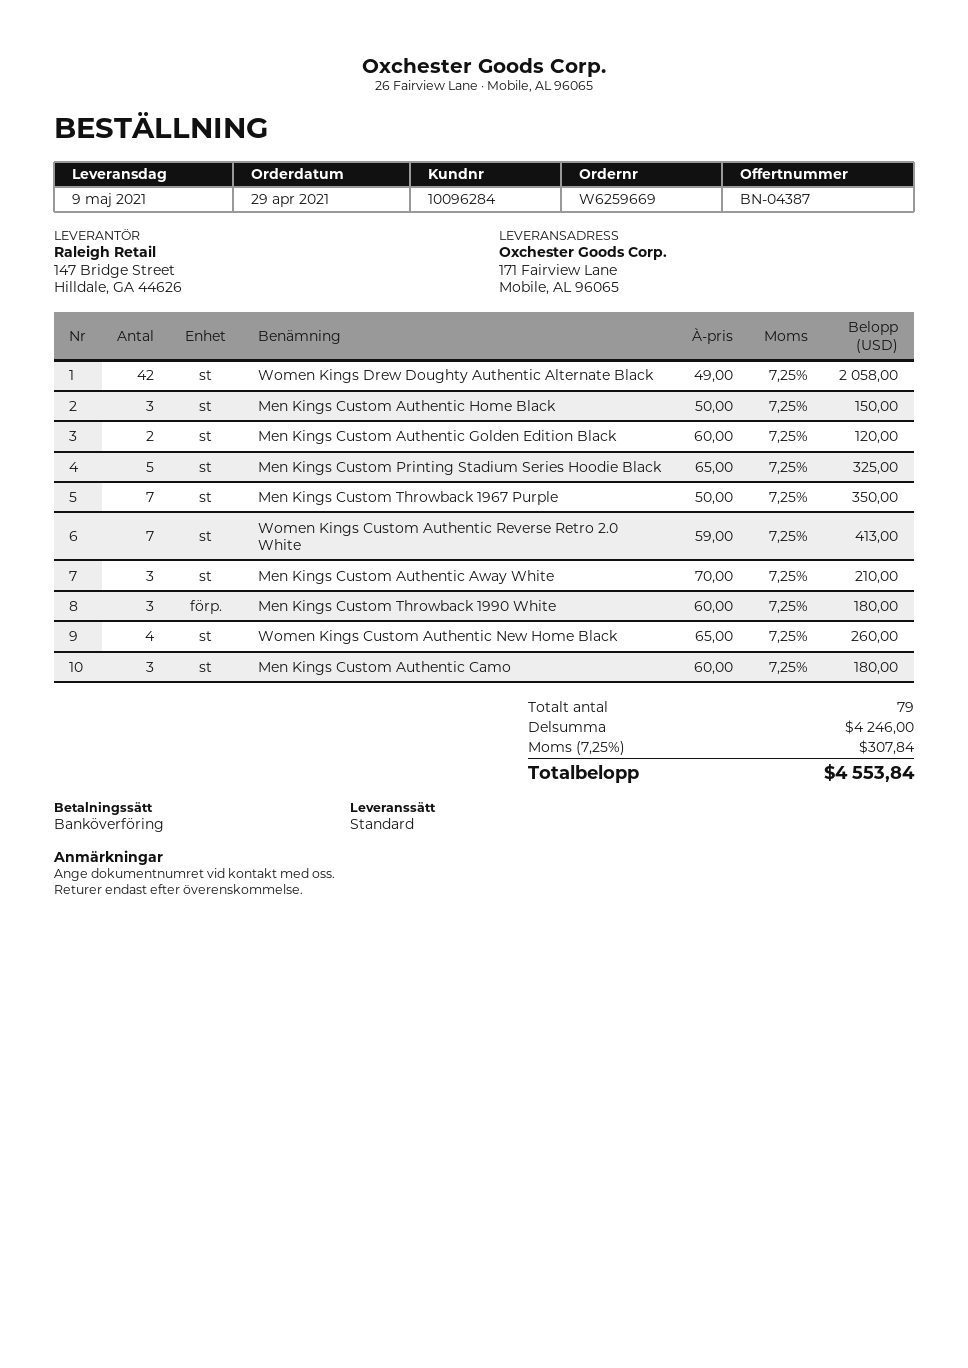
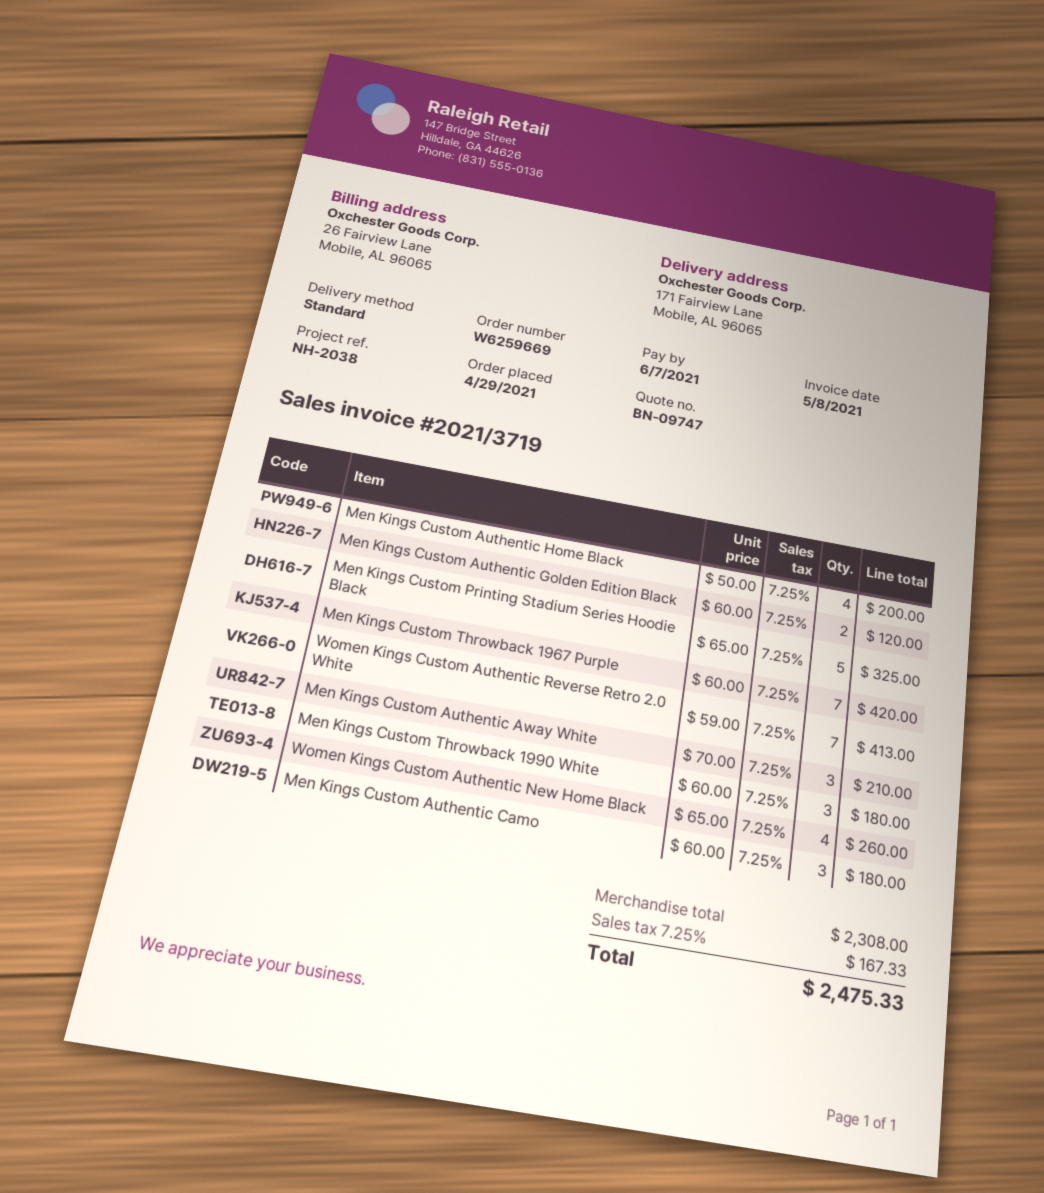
quote number: BN-04387 -> BN-09747
Women Kings Drew Doughty Authentic Alternate Black: 42 x 49.00 = 2058.00 -> none
Men Kings Custom Authentic Home Black: 3 x 50.00 = 150.00 -> 4 x 50.00 = 200.00
Men Kings Custom Throwback 1967 Purple: 7 x 50.00 = 350.00 -> 7 x 60.00 = 420.00
subtotal: 4246.00 -> 2308.00
tax: 7.25% = 307.84 -> 7.25% = 167.33
total: 4553.84 -> 2475.33

